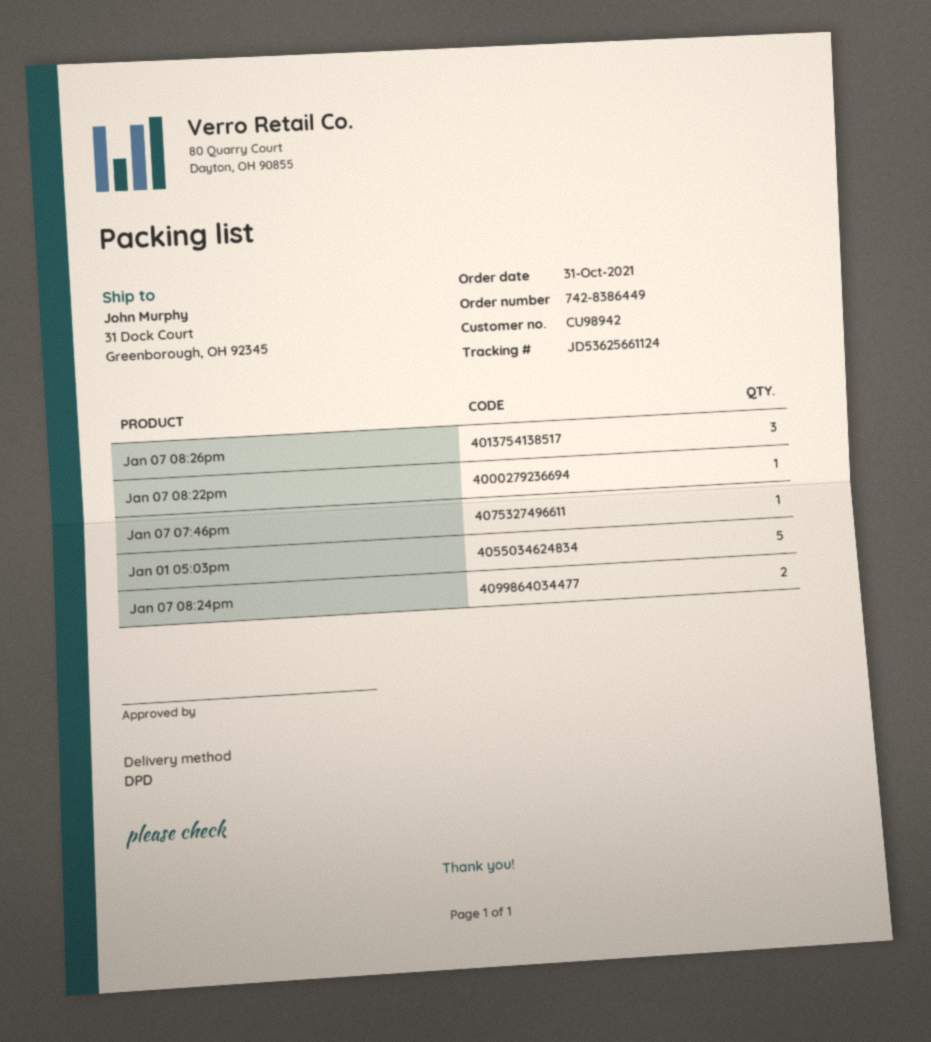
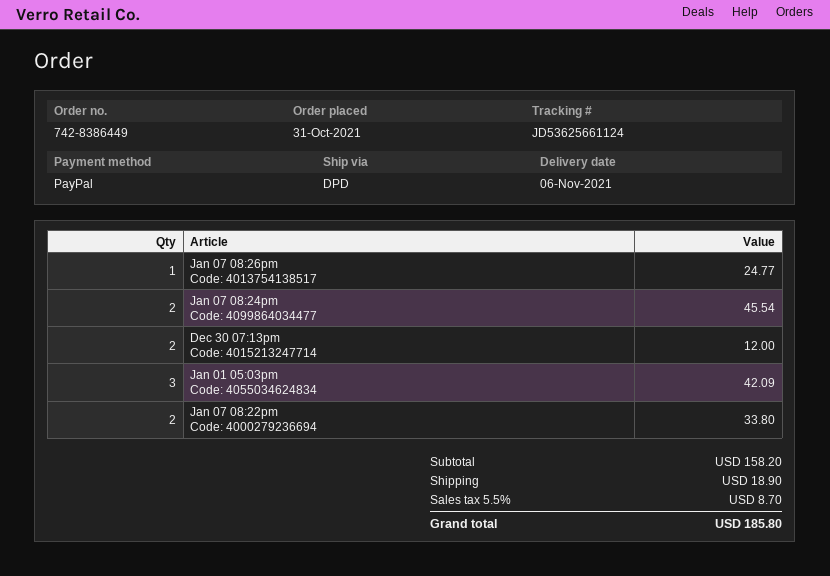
Jan 07 08:26pm: 3 -> 1
Jan 07 08:22pm: 1 -> 2
Jan 07 07:46pm: 1 -> none
Jan 01 05:03pm: 5 -> 3
Dec 30 07:13pm: none -> 2

